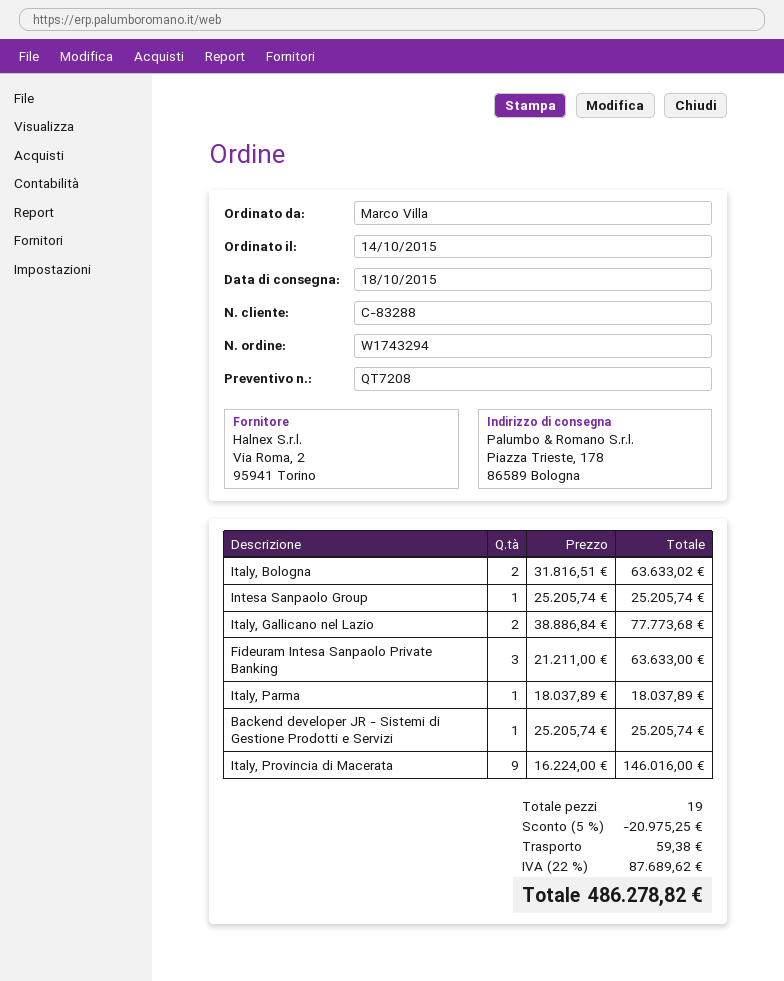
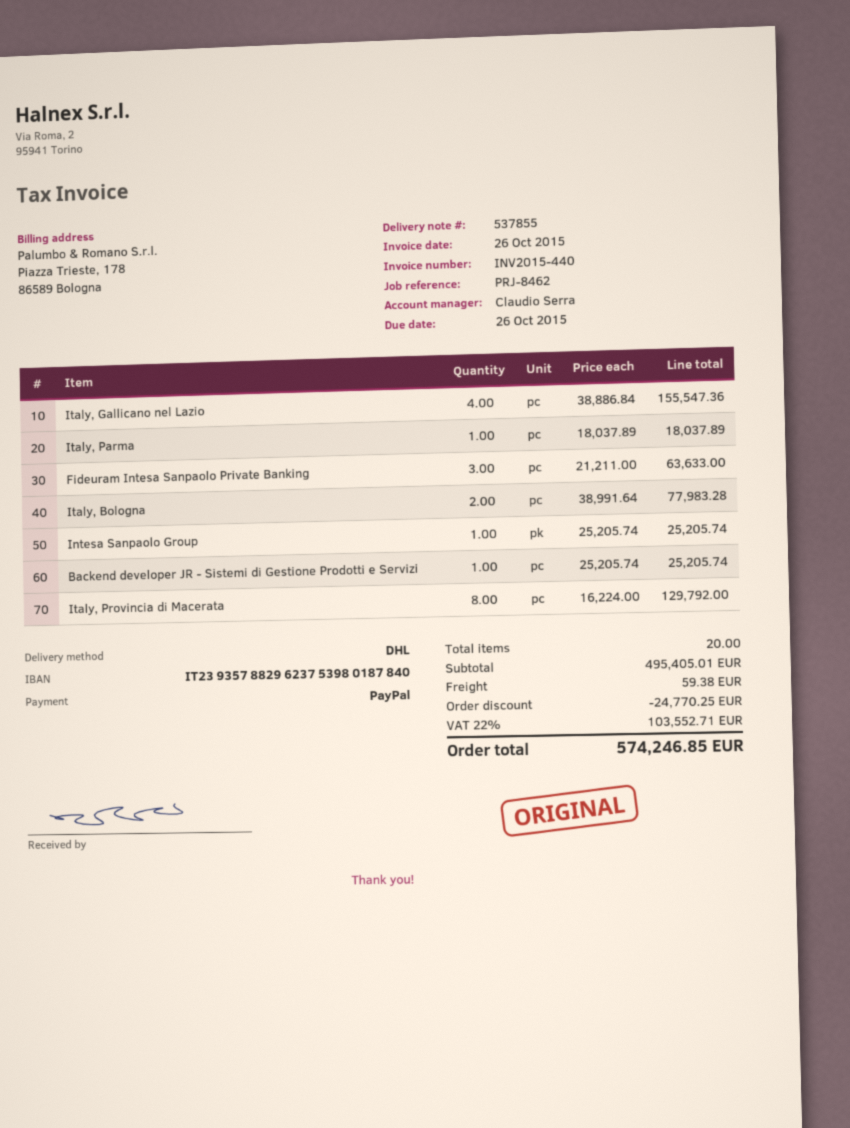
Italy, Bologna: 2 x 31816.51 = 63633.02 -> 2 x 38991.64 = 77983.28
Italy, Gallicano nel Lazio: 2 x 38886.84 = 77773.68 -> 4 x 38886.84 = 155547.36
Italy, Provincia di Macerata: 9 x 16224.00 = 146016.00 -> 8 x 16224.00 = 129792.00
total quantity: 19 -> 20
discount: 20975.25 -> 24770.25
tax: 22% = 87689.62 -> 22% = 103552.71
total: 486278.82 -> 574246.85

